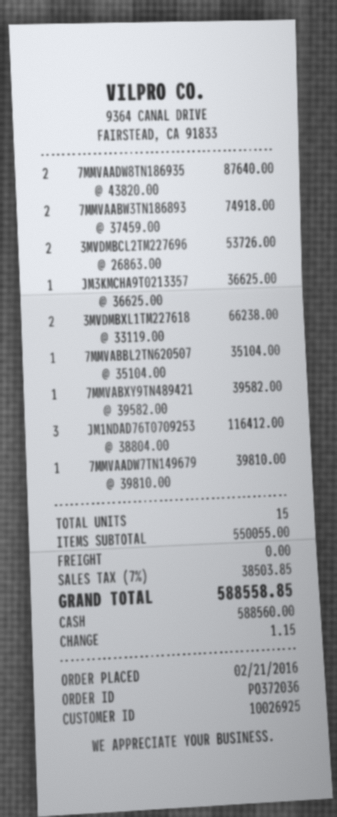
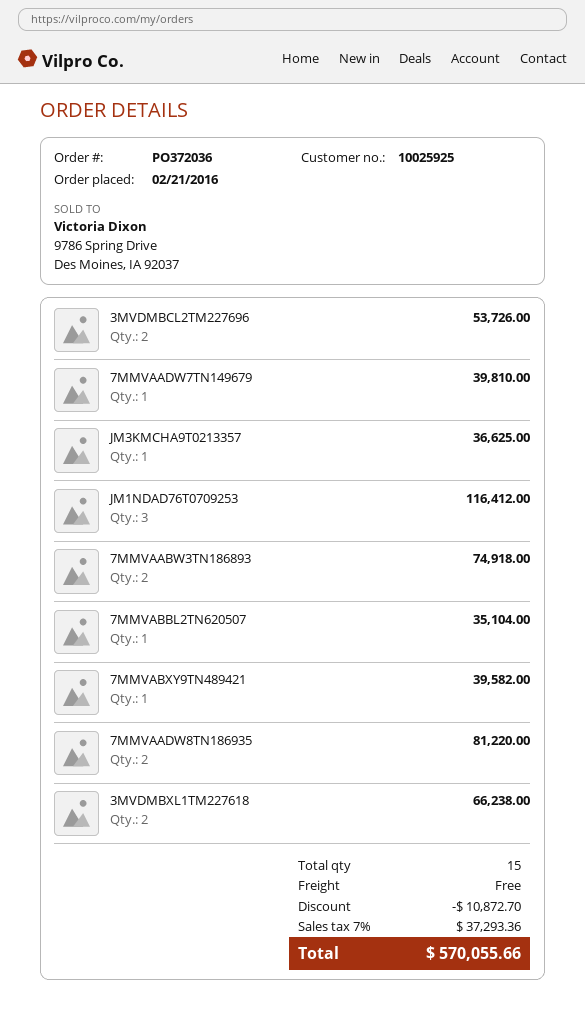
customer number: 10026925 -> 10025925
7MMVAADW8TN186935: 2 for 87640.00 -> 2 for 81220.00
discount: none -> 10872.70
tax: 7% = 38503.85 -> 7% = 37293.36
total: 588558.85 -> 570055.66

